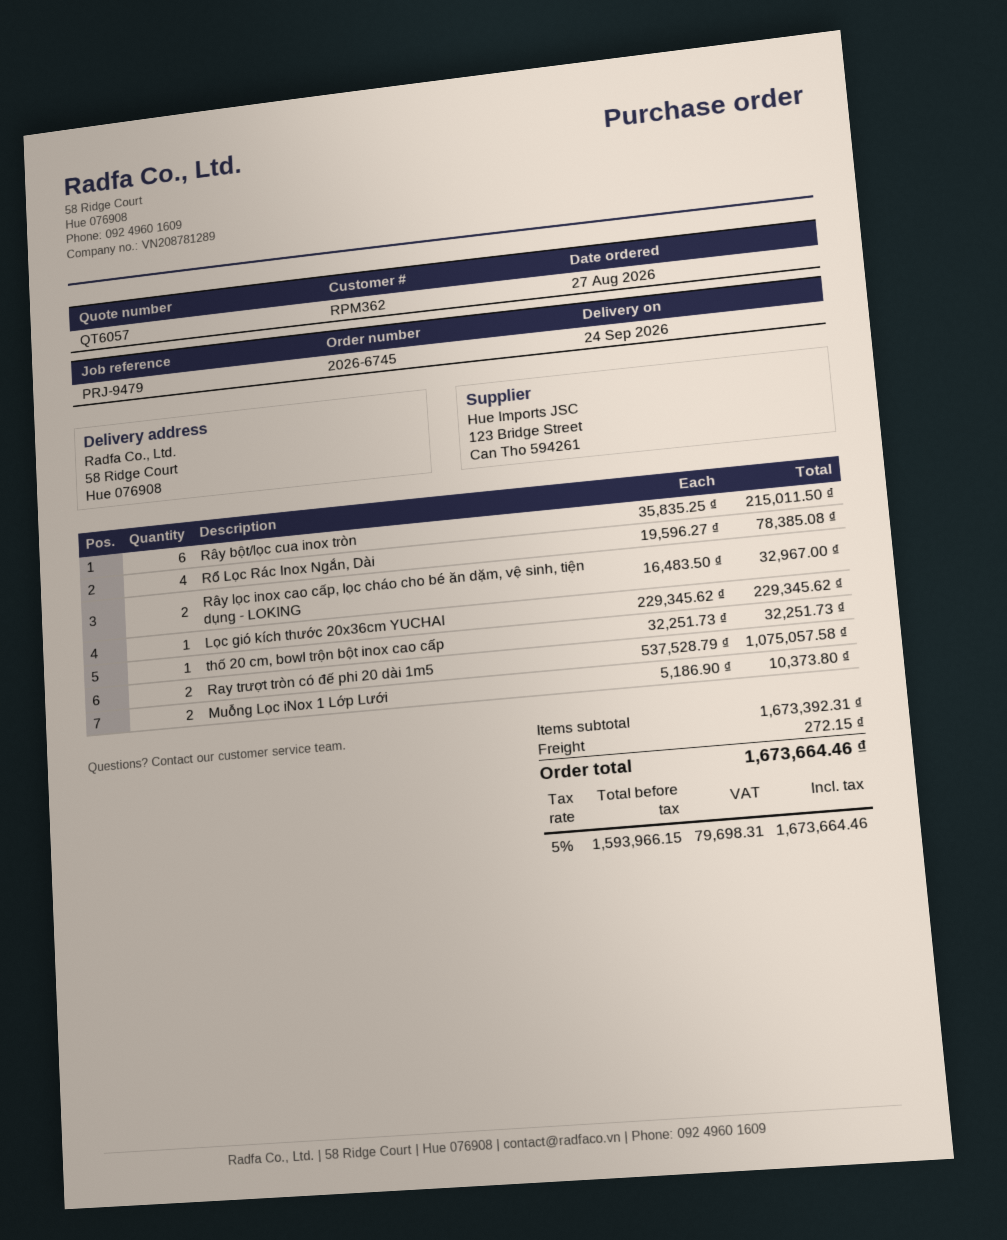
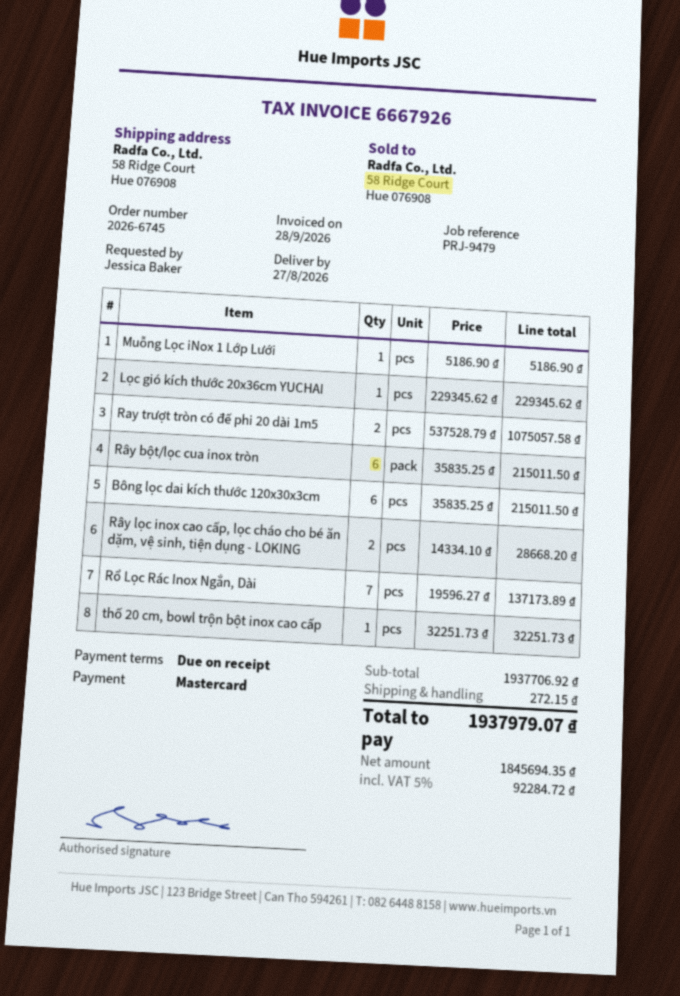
delivery date: 2026-09-24 -> 2026-08-27
Rổ Lọc Rác Inox Ngắn, Dài: 4 x 19596.27 = 78385.08 -> 7 x 19596.27 = 137173.89
Rây lọc inox cao cấp, lọc cháo cho bé ăn dặm, vệ sinh, tiện dụng - LOKING: 2 x 16483.50 = 32967.00 -> 2 x 14334.10 = 28668.20
Muỗng Lọc iNox 1 Lớp Lưới: 2 x 5186.90 = 10373.80 -> 1 x 5186.90 = 5186.90
Bông lọc dai kích thước 120x30x3cm: none -> 6 x 35835.25 = 215011.50
subtotal: 1673392.31 -> 1937706.92
net: 1593966.15 -> 1845694.35
tax: 5% = 79698.31 -> 5% = 92284.72
total: 1673664.46 -> 1937979.07

